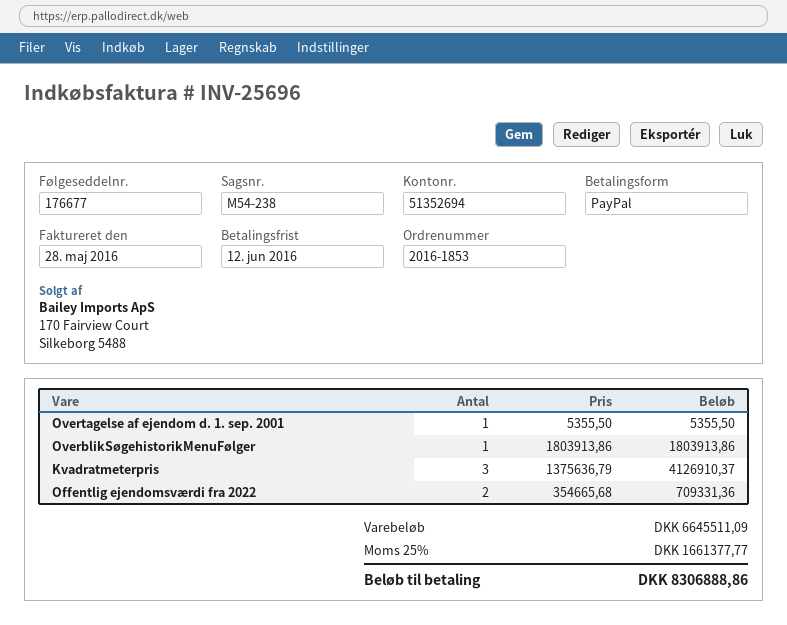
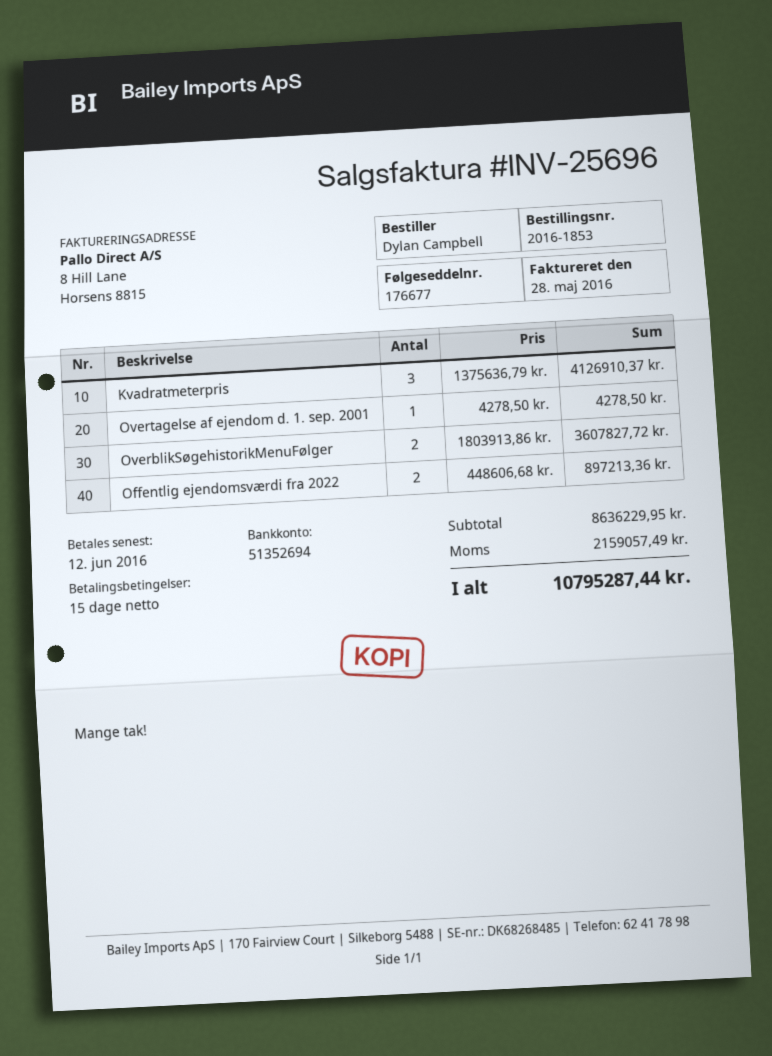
Overtagelse af ejendom d. 1. sep. 2001: 1 x 5355.50 = 5355.50 -> 1 x 4278.50 = 4278.50
OverblikSøgehistorikMenuFølger: 1 x 1803913.86 = 1803913.86 -> 2 x 1803913.86 = 3607827.72
Offentlig ejendomsværdi fra 2022: 2 x 354665.68 = 709331.36 -> 2 x 448606.68 = 897213.36
subtotal: 6645511.09 -> 8636229.95
tax: 1661377.77 -> 2159057.49
total: 8306888.86 -> 10795287.44

